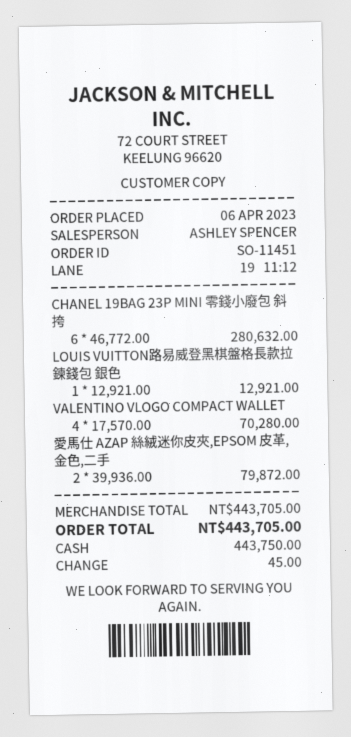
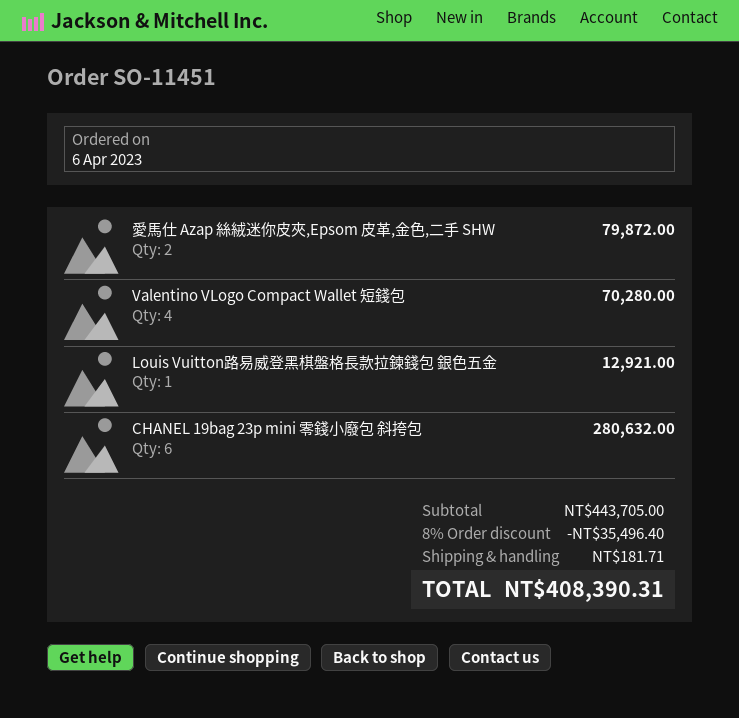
discount: none -> 8% = 35496.40
shipping: none -> 181.71
total: 443705.00 -> 408390.31

